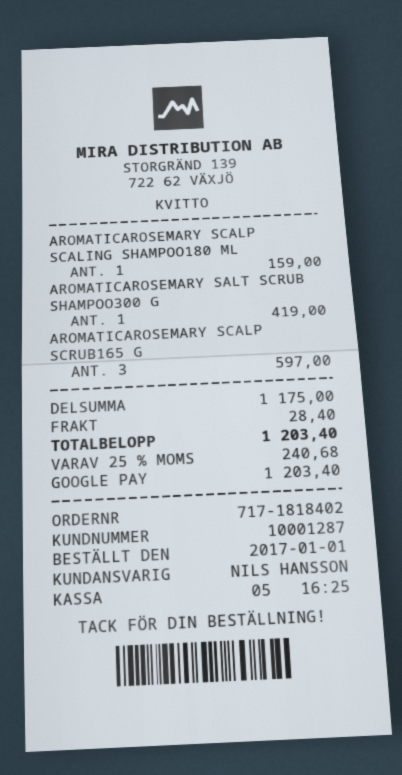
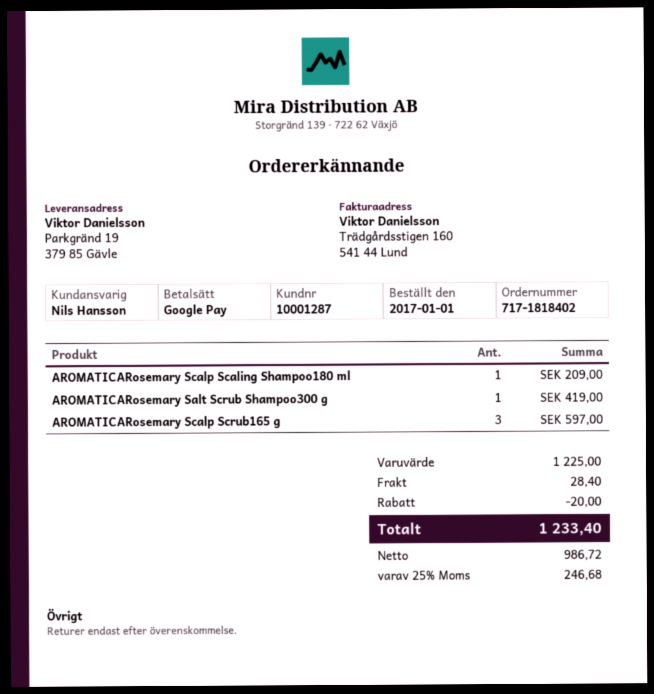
AROMATICAROSEMARY SCALP SCALING SHAMPOO180 ML: 1 for 159.00 -> 1 for 209.00
subtotal: 1175.00 -> 1225.00
discount: none -> 20.00
tax: 25% = 240.68 -> 25% = 246.68
total: 1203.40 -> 1233.40

